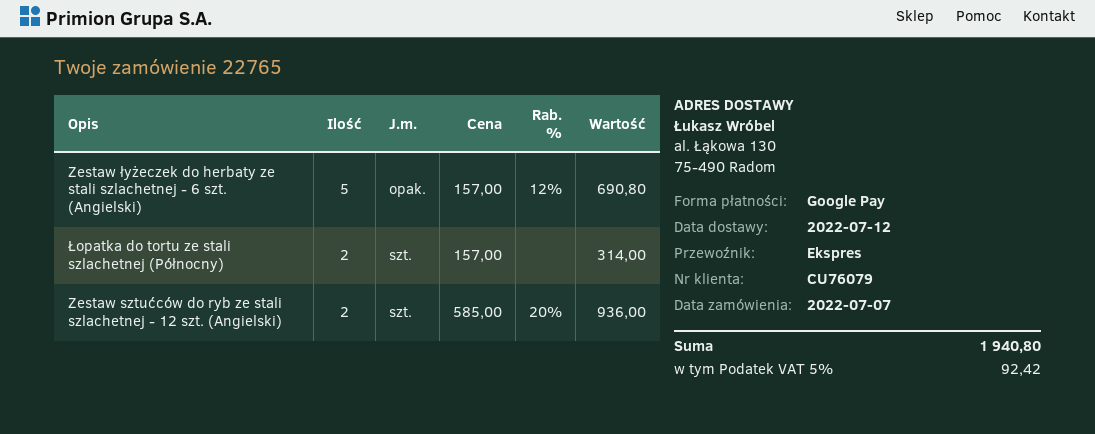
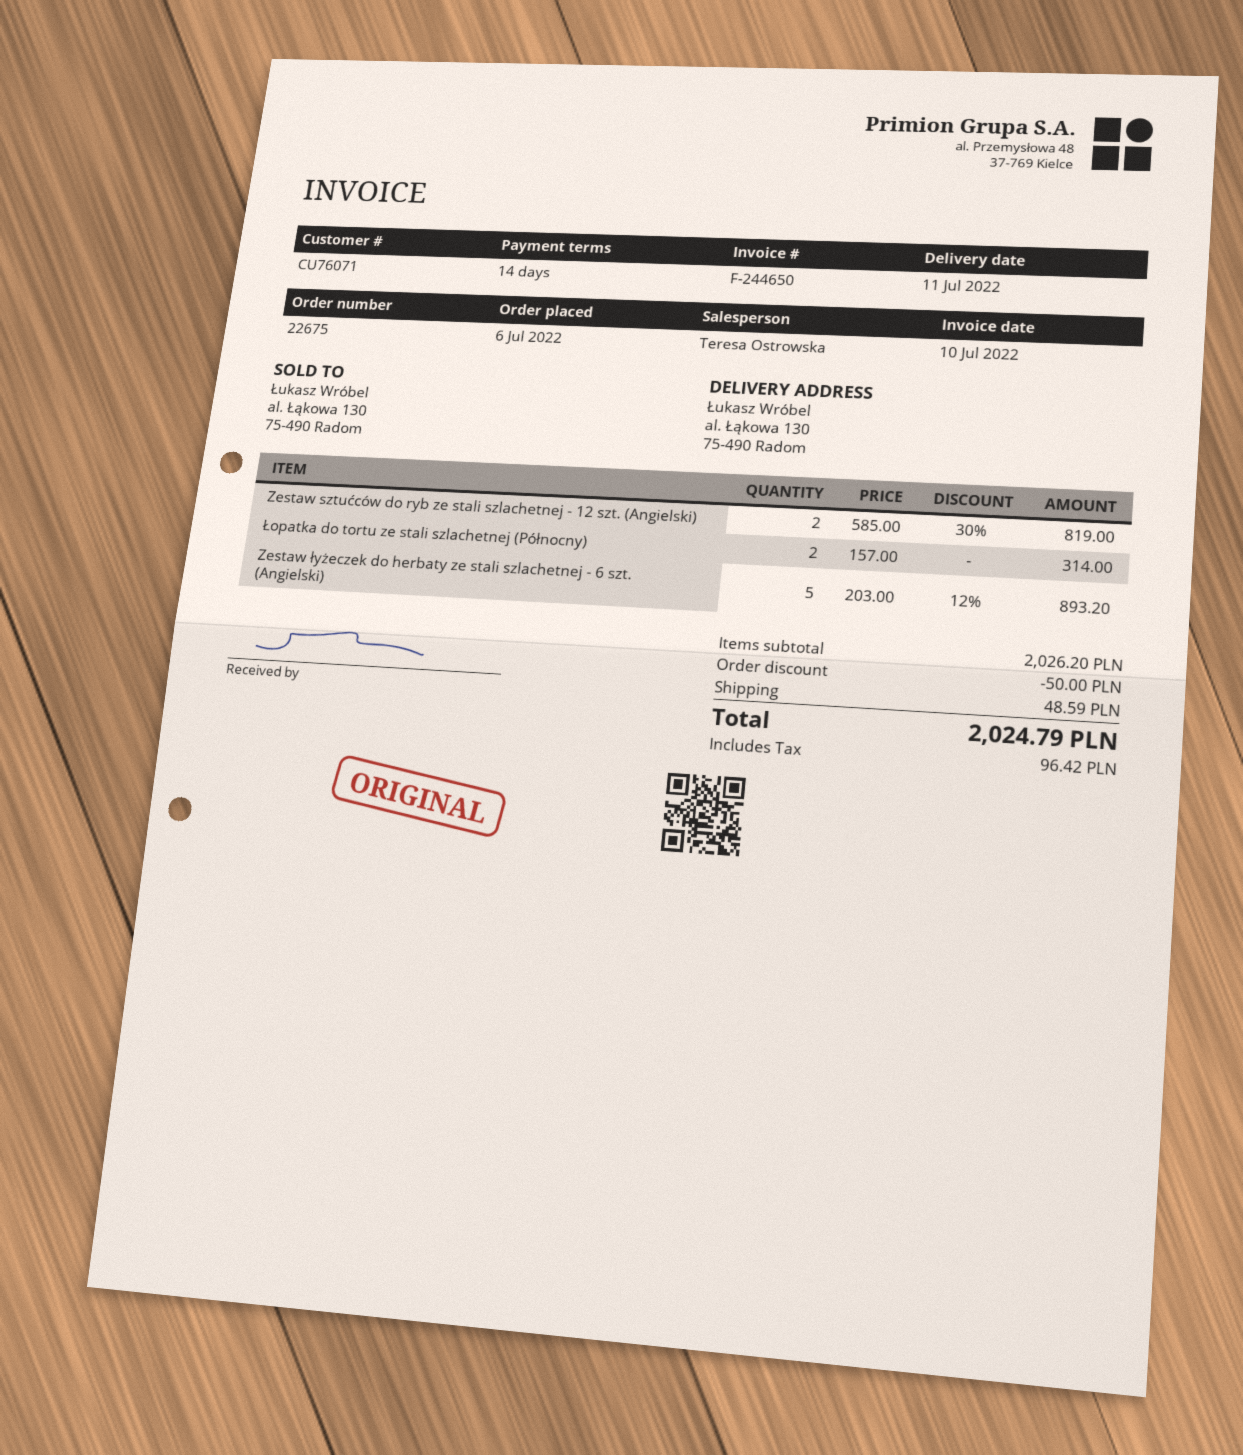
order number: 22765 -> 22675
order date: 2022-07-07 -> 2022-07-06
delivery date: 2022-07-12 -> 2022-07-11
customer number: CU76079 -> CU76071
Zestaw łyżeczek do herbaty ze stali szlachetnej - 6 szt. (Angielski): 5 x 157.00 - 12% = 690.80 -> 5 x 203.00 - 12% = 893.20
Zestaw sztućców do ryb ze stali szlachetnej - 12 szt. (Angielski): 2 x 585.00 - 20% = 936.00 -> 2 x 585.00 - 30% = 819.00
discount: none -> 50.00
shipping: none -> 48.59
tax: 92.42 -> 96.42
total: 1940.80 -> 2024.79

